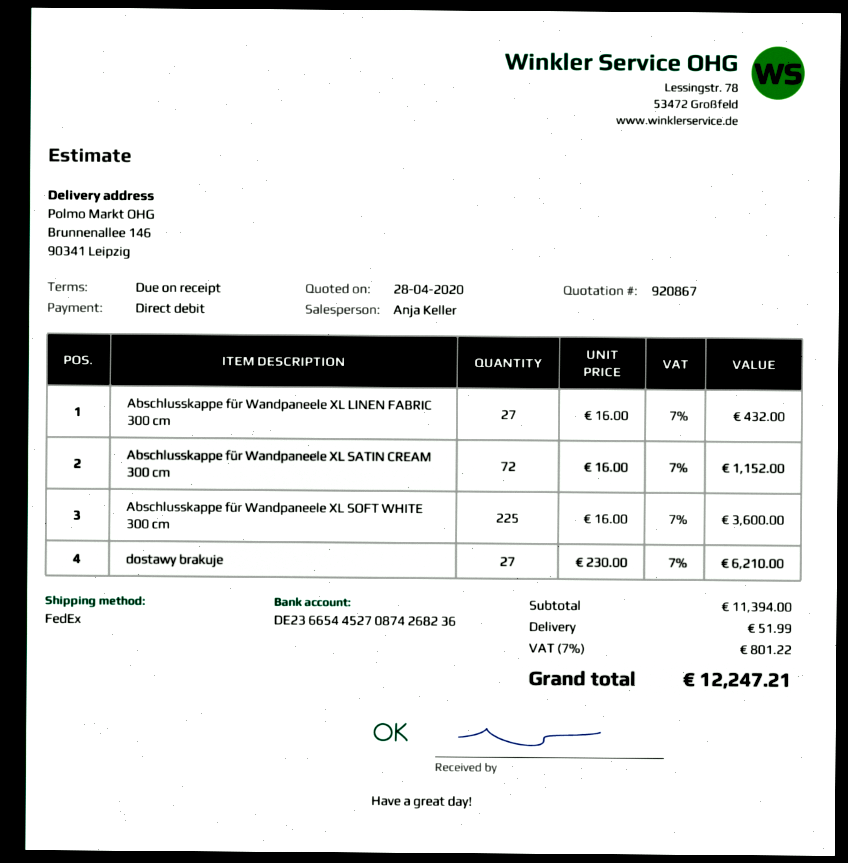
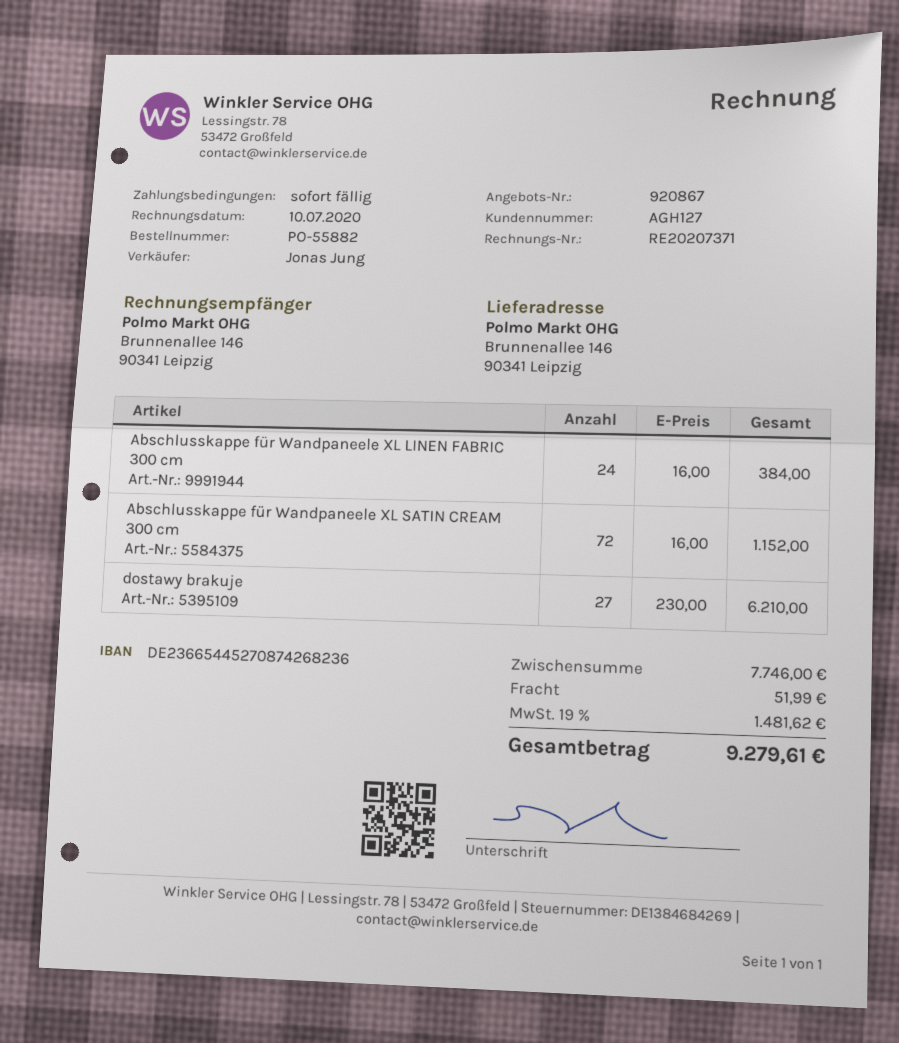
sales rep: Anja Keller -> Jonas Jung
Abschlusskappe für Wandpaneele XL LINEN FABRIC 300 cm: 27 x 16.00 = 432.00 -> 24 x 16.00 = 384.00
Abschlusskappe für Wandpaneele XL SOFT WHITE 300 cm: 225 x 16.00 = 3600.00 -> none
subtotal: 11394.00 -> 7746.00
tax: 7% = 801.22 -> 19% = 1481.62
total: 12247.21 -> 9279.61

